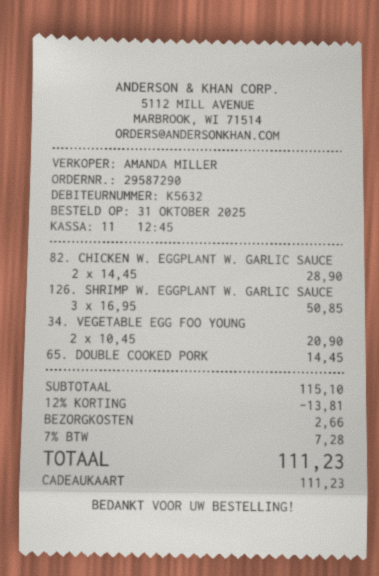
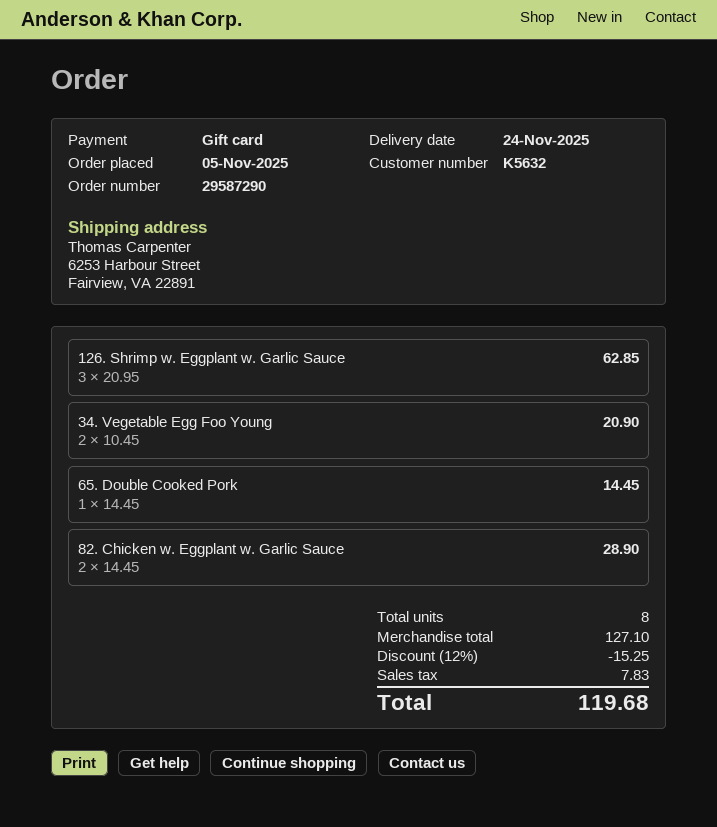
order date: 2025-10-31 -> 2025-11-05
126. SHRIMP W. EGGPLANT W. GARLIC SAUCE: 3 x 16.95 = 50.85 -> 3 x 20.95 = 62.85
subtotal: 115.10 -> 127.10
discount: 12% = 13.81 -> 12% = 15.25
shipping: 2.66 -> none
tax: 7.28 -> 7.83
total: 111.23 -> 119.68

